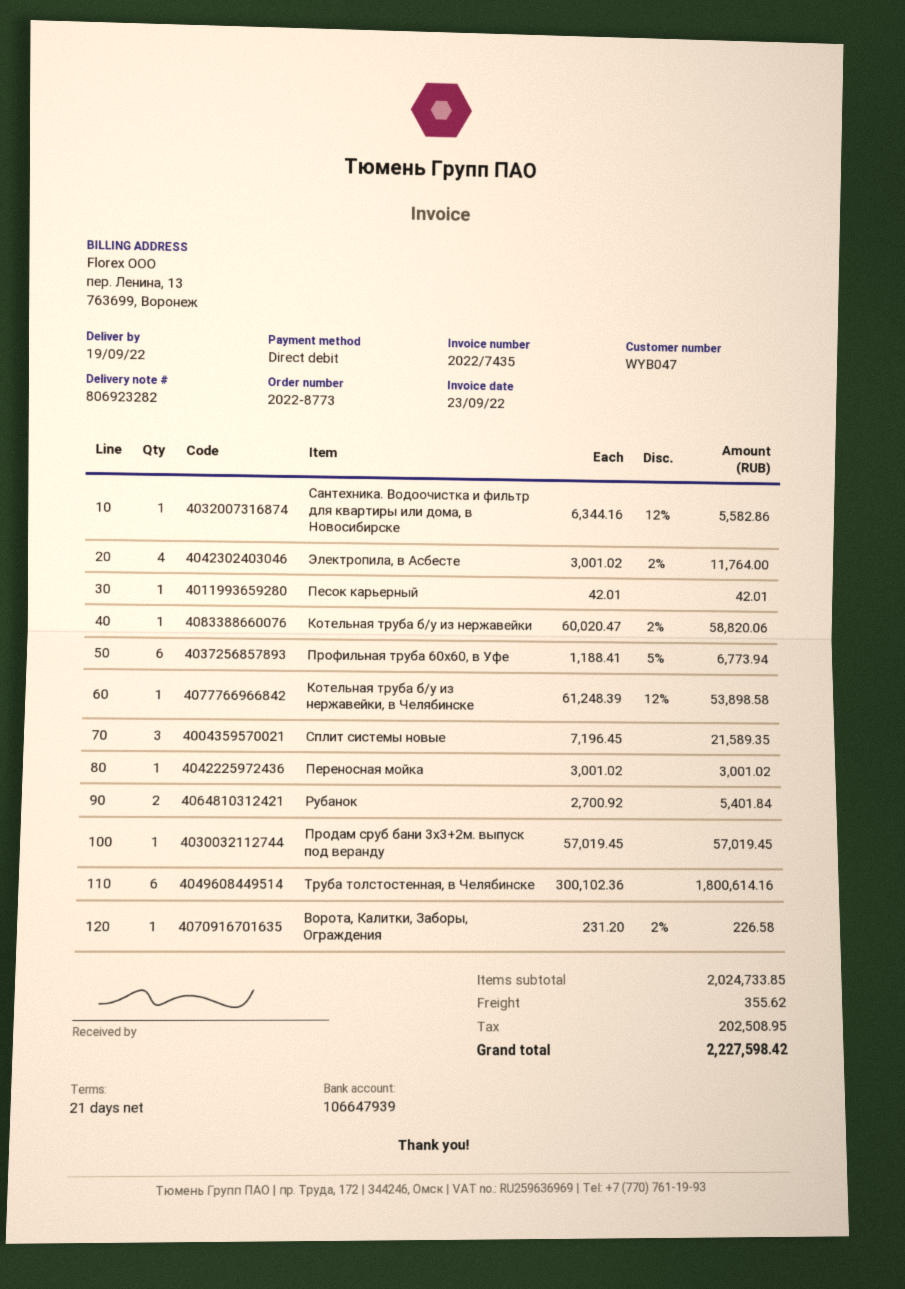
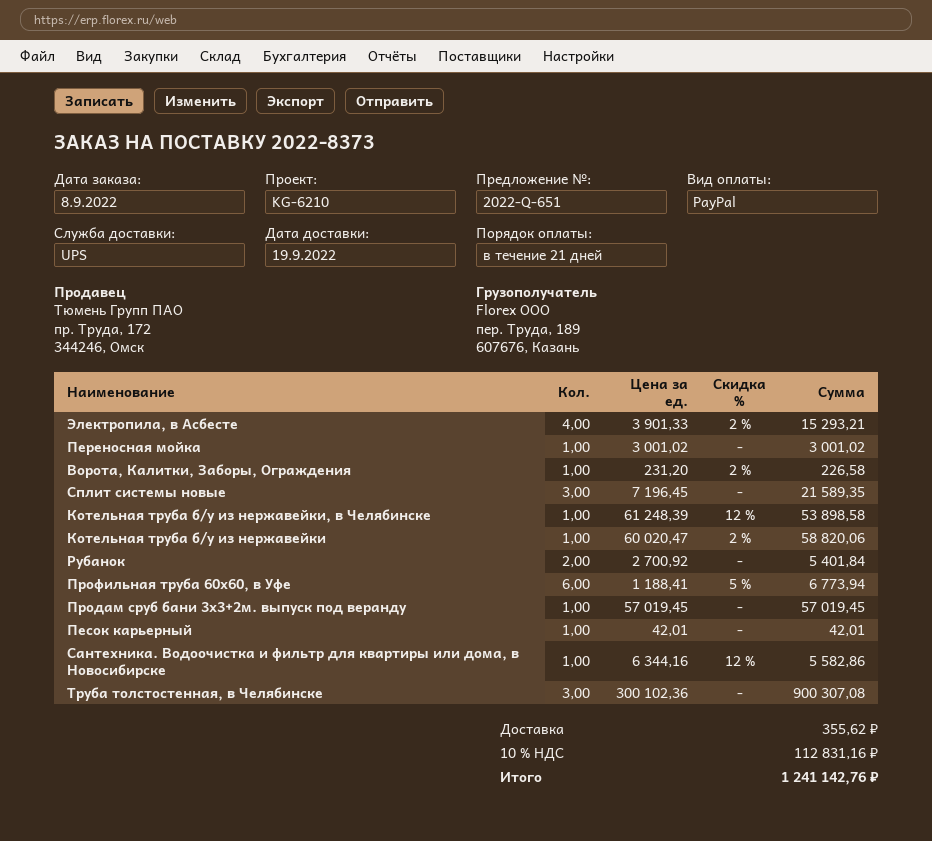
order number: 2022-8773 -> 2022-8373
payment method: direct debit -> PayPal
Электропила, в Асбесте: 4 x 3001.02 - 2% = 11764.00 -> 4 x 3901.33 - 2% = 15293.21
Труба толстостенная, в Челябинске: 6 x 300102.36 = 1800614.16 -> 3 x 300102.36 = 900307.08
tax: 202508.95 -> 112831.16
total: 2227598.42 -> 1241142.76

